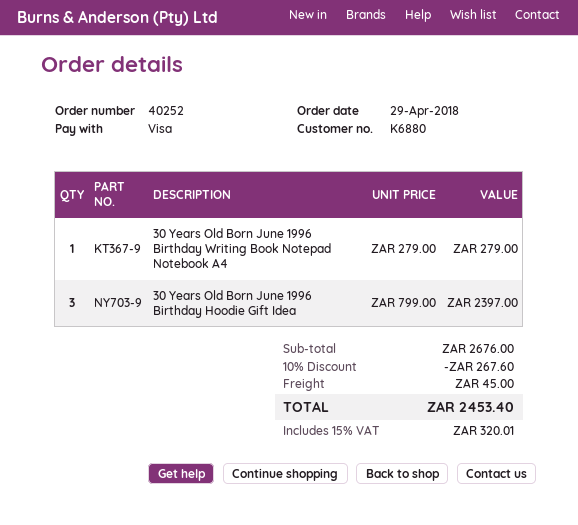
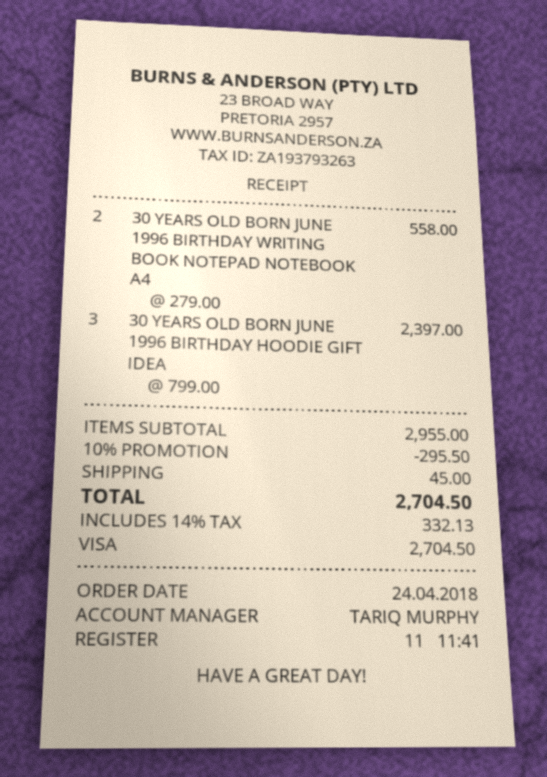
order date: 2018-04-29 -> 2018-04-24
30 Years Old Born June 1996 Birthday Writing Book Notepad Notebook A4: 1 x 279.00 = 279.00 -> 2 x 279.00 = 558.00
subtotal: 2676.00 -> 2955.00
discount: 10% = 267.60 -> 10% = 295.50
tax: 15% = 320.01 -> 14% = 332.13
total: 2453.40 -> 2704.50

